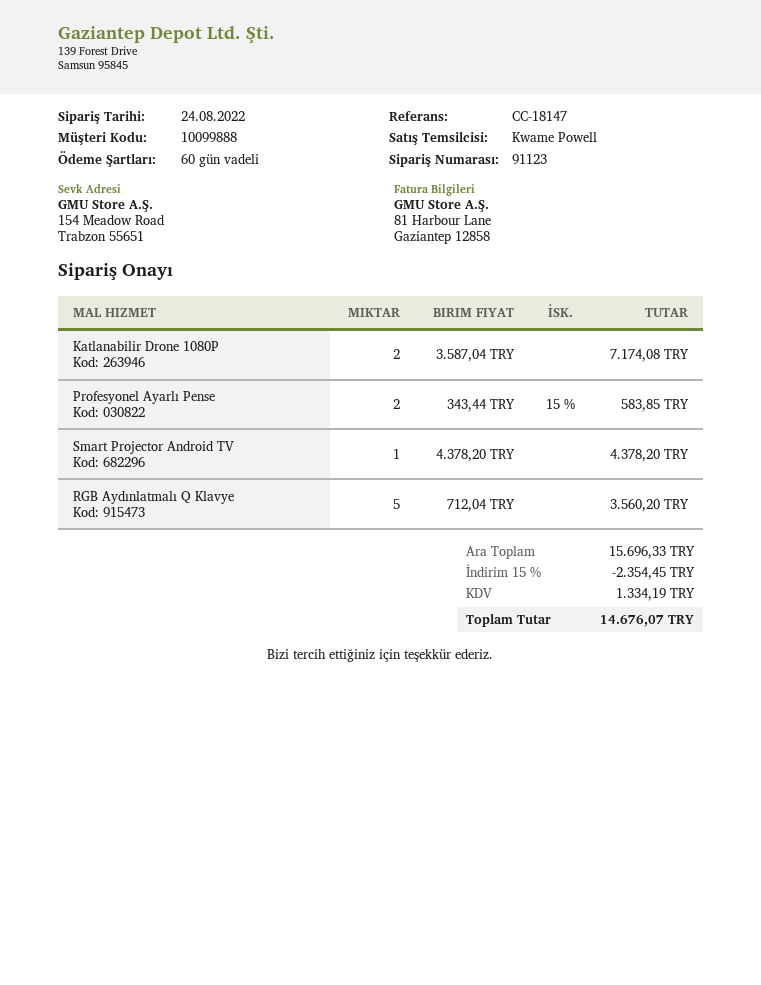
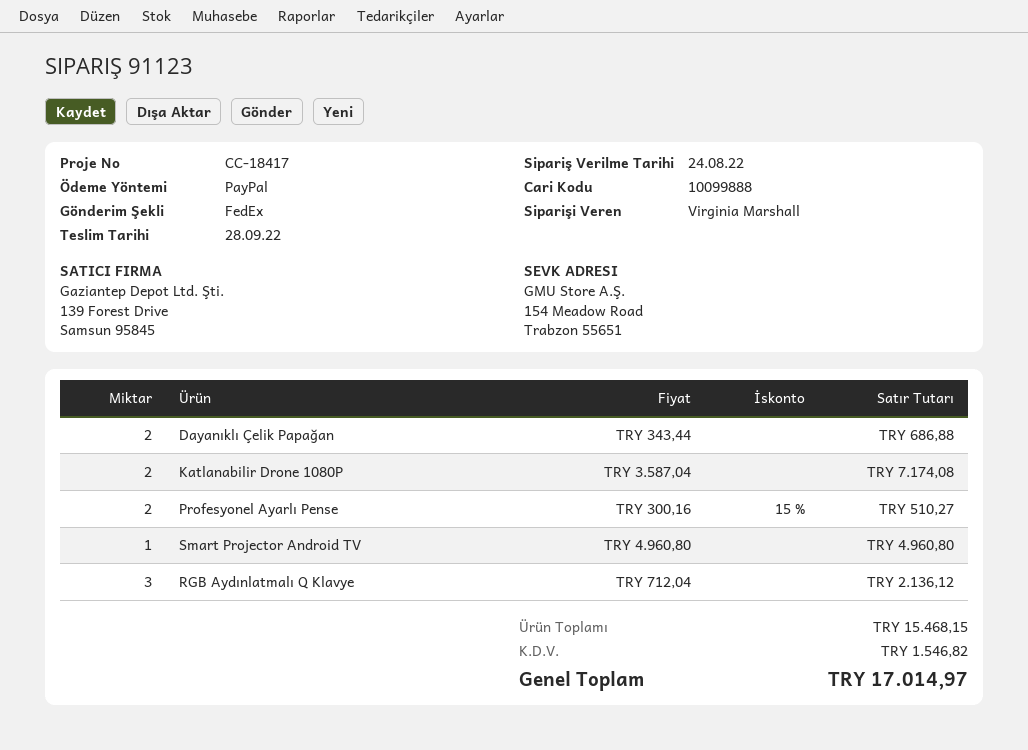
reference: CC-18147 -> CC-18417
Profesyonel Ayarlı Pense: 2 x 343.44 - 15% = 583.85 -> 2 x 300.16 - 15% = 510.27
Smart Projector Android TV: 1 x 4378.20 = 4378.20 -> 1 x 4960.80 = 4960.80
RGB Aydınlatmalı Q Klavye: 5 x 712.04 = 3560.20 -> 3 x 712.04 = 2136.12
Dayanıklı Çelik Papağan: none -> 2 x 343.44 = 686.88
subtotal: 15696.33 -> 15468.15
discount: 15% = 2354.45 -> none
tax: 1334.19 -> 1546.82
total: 14676.07 -> 17014.97

